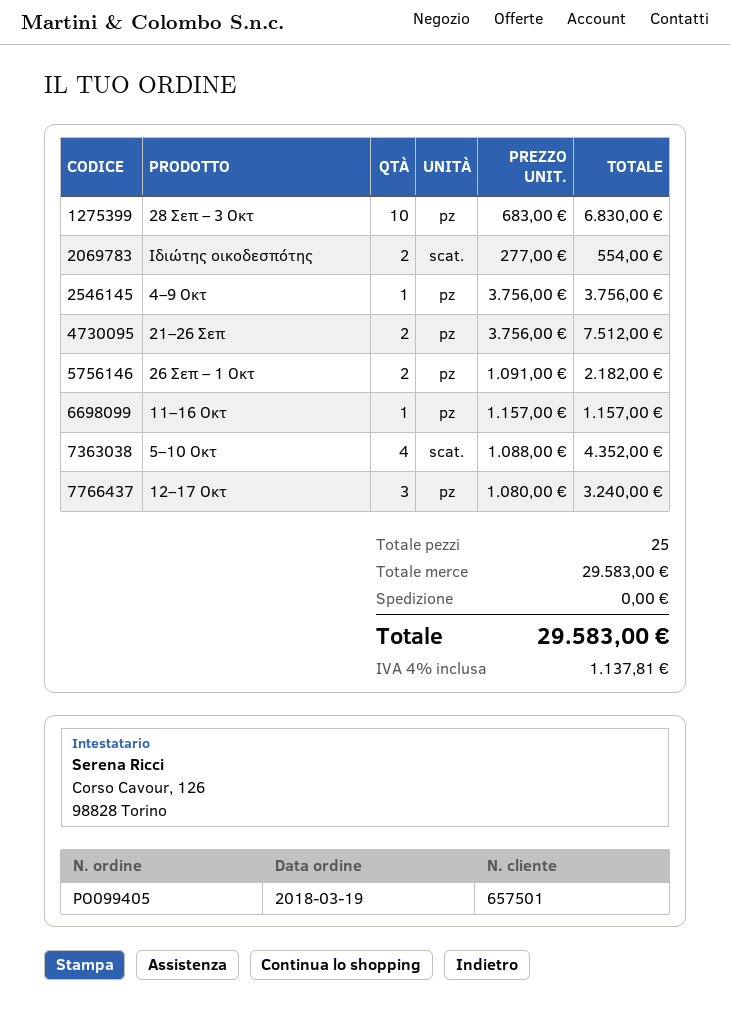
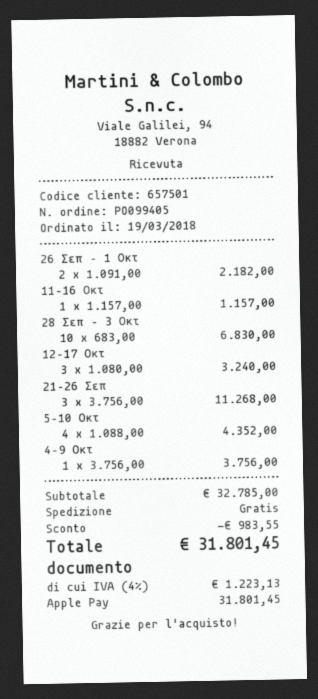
Ιδιώτης οικοδεσπότης: 2 x 277.00 = 554.00 -> none
21–26 Σεπ: 2 x 3756.00 = 7512.00 -> 3 x 3756.00 = 11268.00
subtotal: 29583.00 -> 32785.00
discount: none -> 983.55
tax: 4% = 1137.81 -> 4% = 1223.13
total: 29583.00 -> 31801.45

